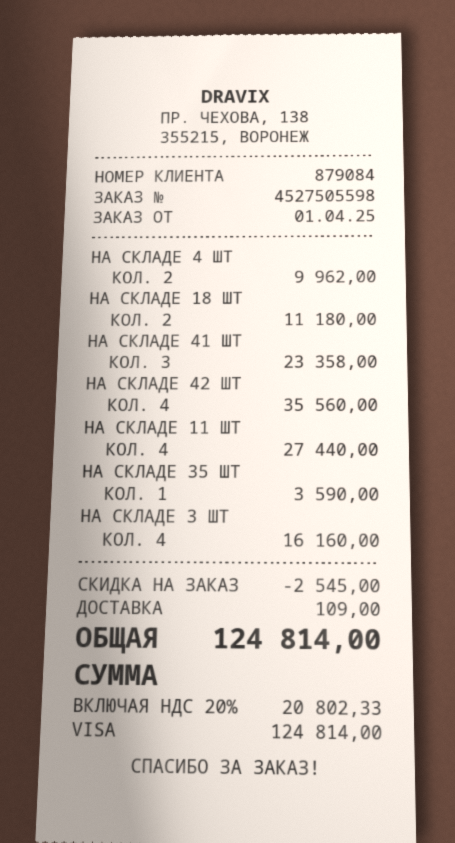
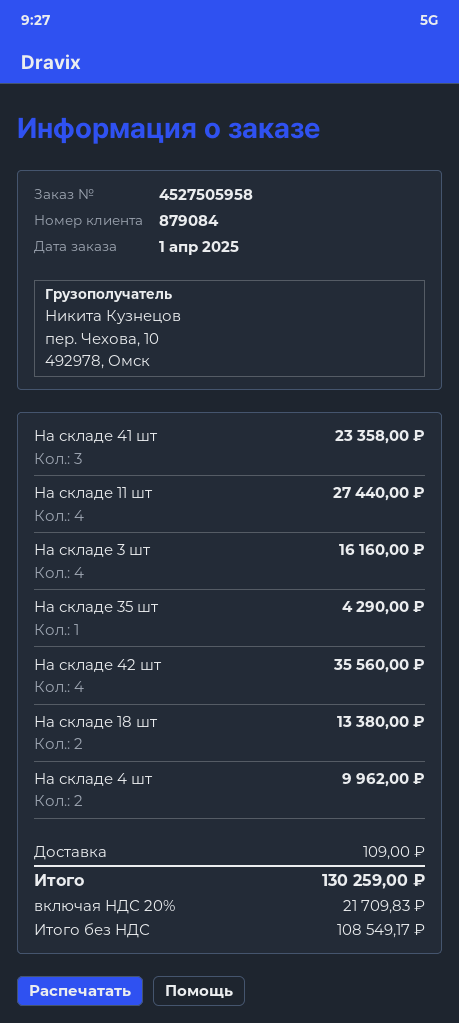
order number: 4527505598 -> 4527505958
НА СКЛАДЕ 18 ШТ: 2 for 11180.00 -> 2 for 13380.00
НА СКЛАДЕ 35 ШТ: 1 for 3590.00 -> 1 for 4290.00
discount: 2545.00 -> none
tax: 20% = 20802.33 -> 20% = 21709.83
total: 124814.00 -> 130259.00

